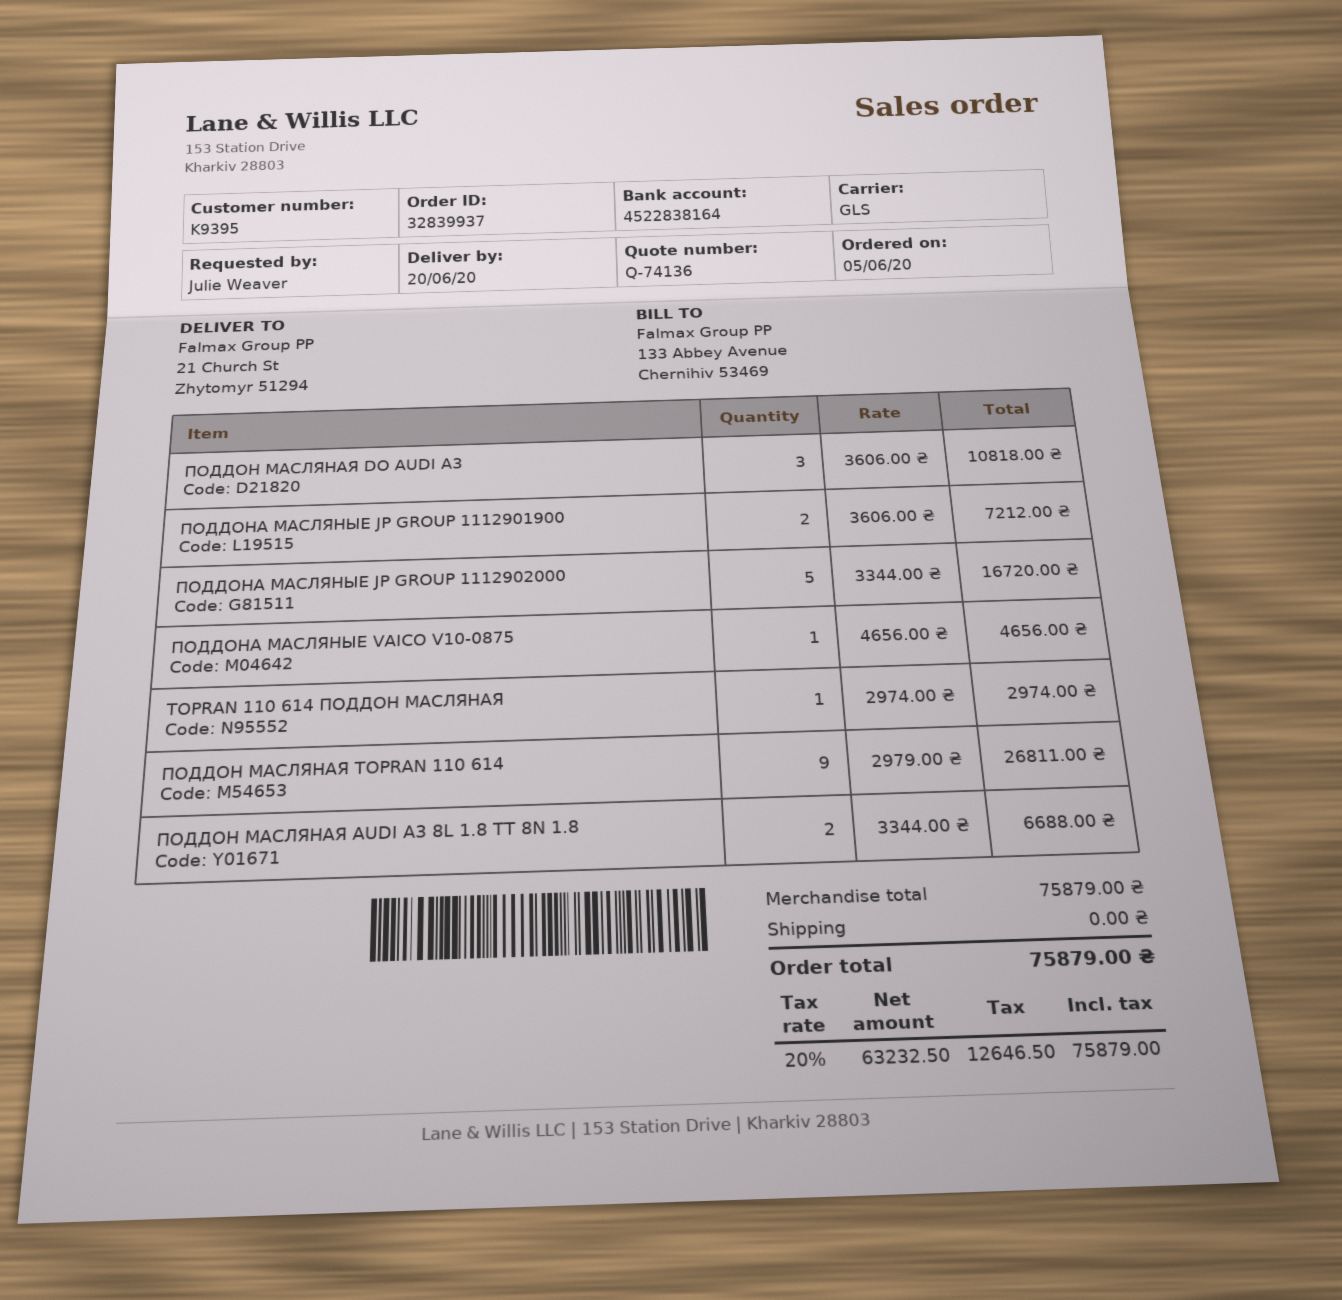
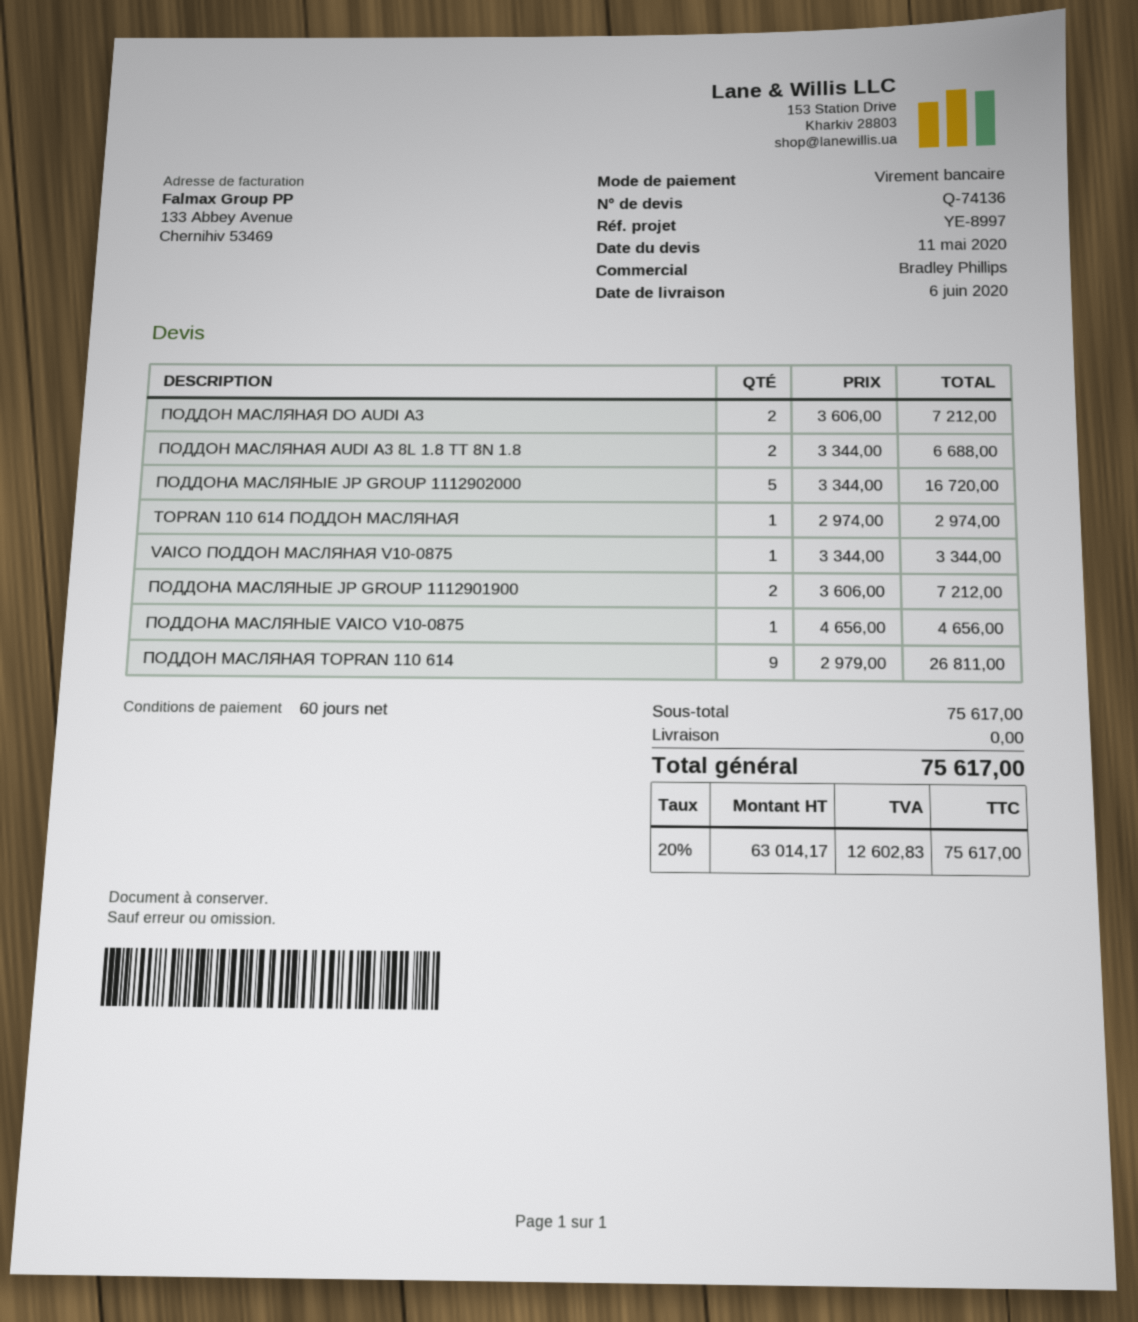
delivery date: 2020-06-20 -> 2020-06-06
ПОДДОН МАСЛЯНАЯ DO AUDI A3: 3 x 3606.00 = 10818.00 -> 2 x 3606.00 = 7212.00
VAICO ПОДДОН МАСЛЯНАЯ V10-0875: none -> 1 x 3344.00 = 3344.00
subtotal: 75879.00 -> 75617.00
net: 63232.50 -> 63014.17
tax: 20% = 12646.50 -> 20% = 12602.83
total: 75879.00 -> 75617.00

